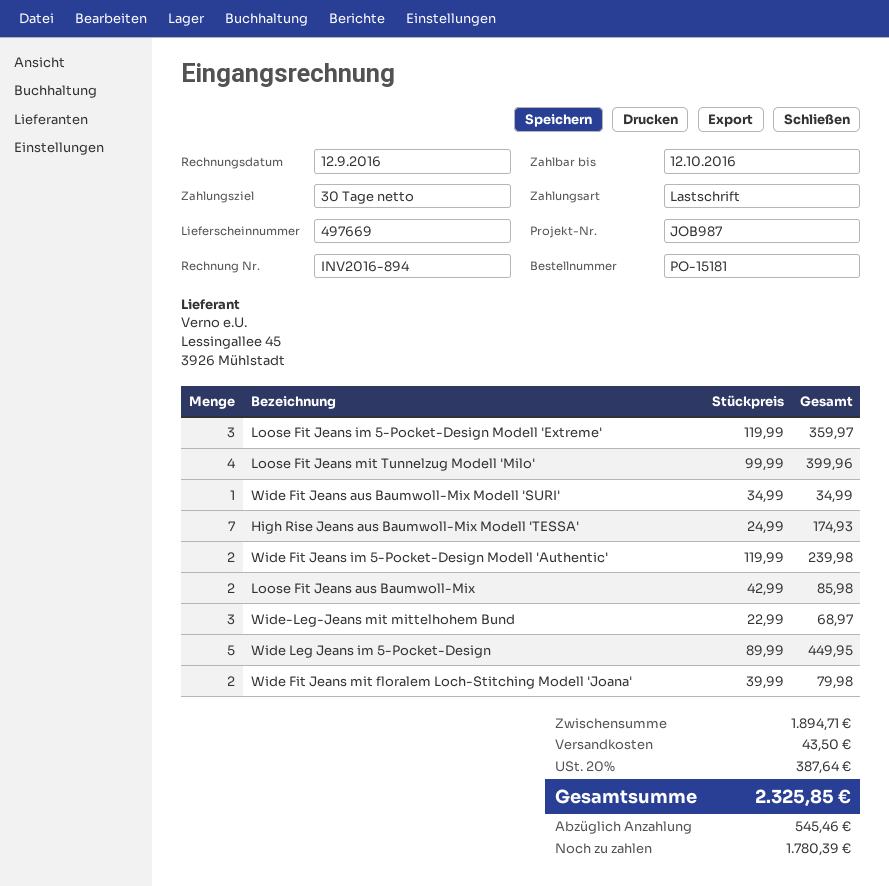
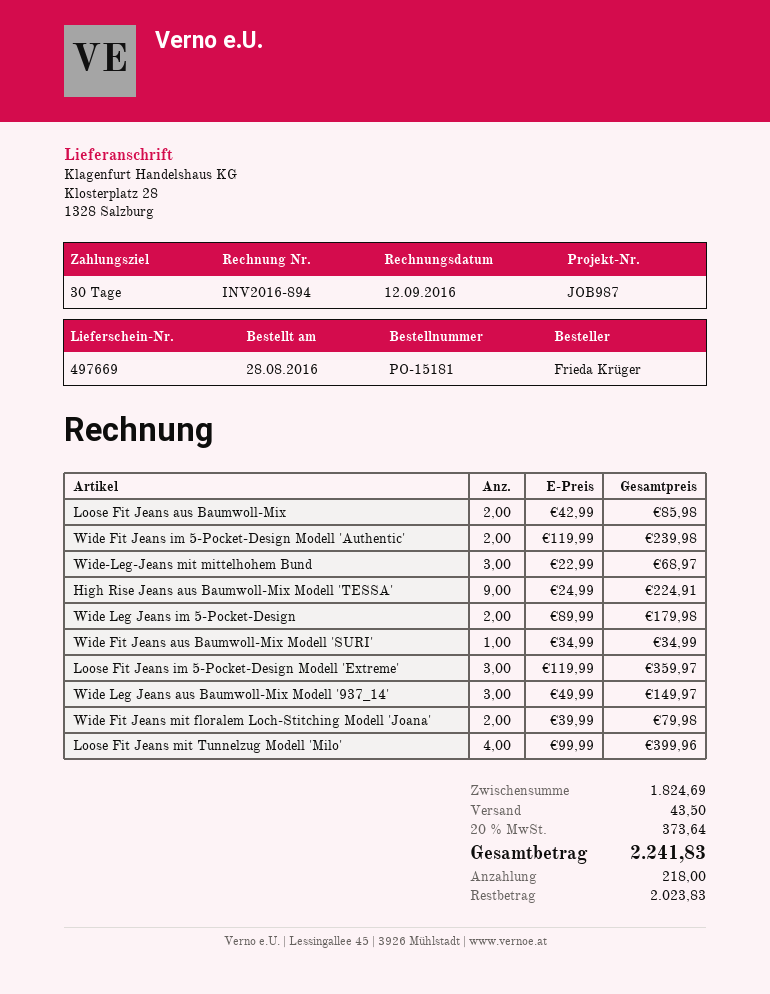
High Rise Jeans aus Baumwoll-Mix Modell 'TESSA': 7 x 24.99 = 174.93 -> 9 x 24.99 = 224.91
Wide Leg Jeans im 5-Pocket-Design: 5 x 89.99 = 449.95 -> 2 x 89.99 = 179.98
Wide Leg Jeans aus Baumwoll-Mix Modell '937_14': none -> 3 x 49.99 = 149.97
subtotal: 1894.71 -> 1824.69
tax: 20% = 387.64 -> 20% = 373.64
total: 2325.85 -> 2241.83
deposit: 545.46 -> 218.00
balance: 1780.39 -> 2023.83

